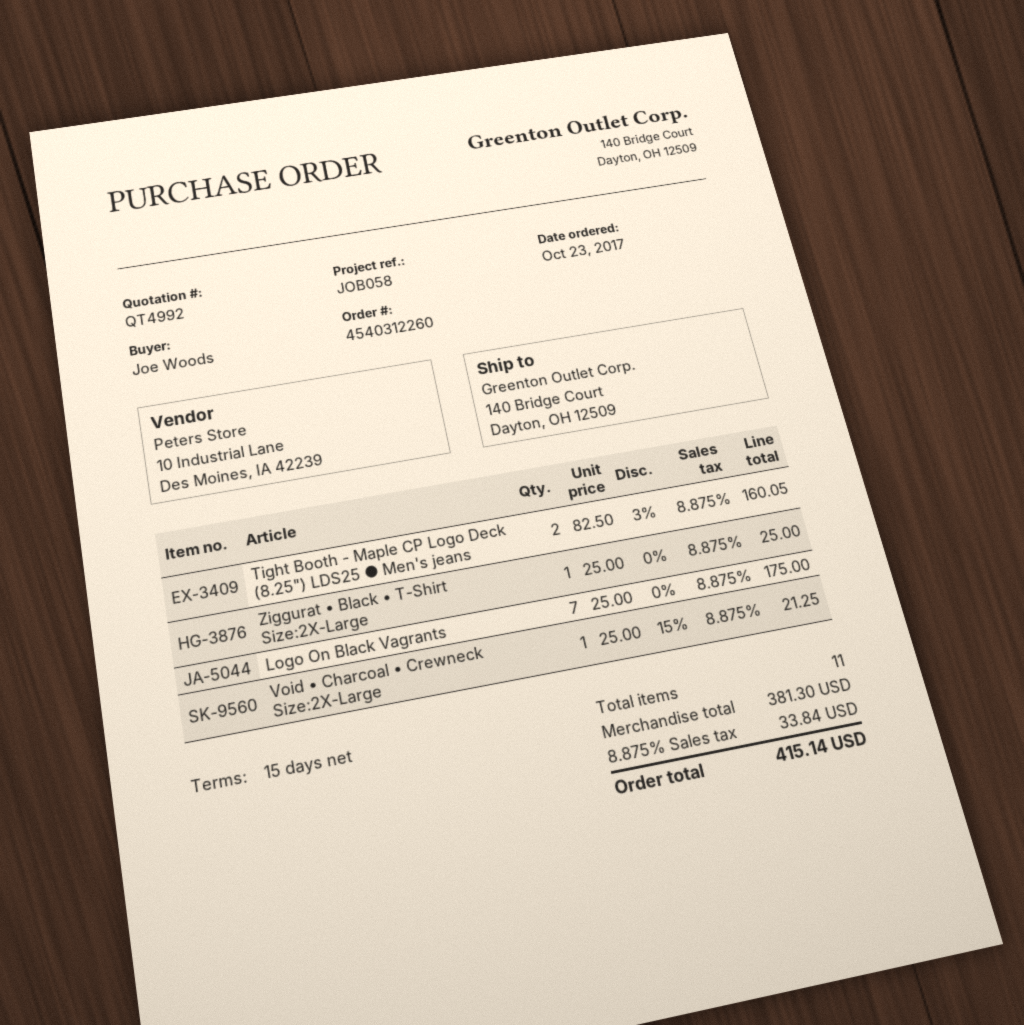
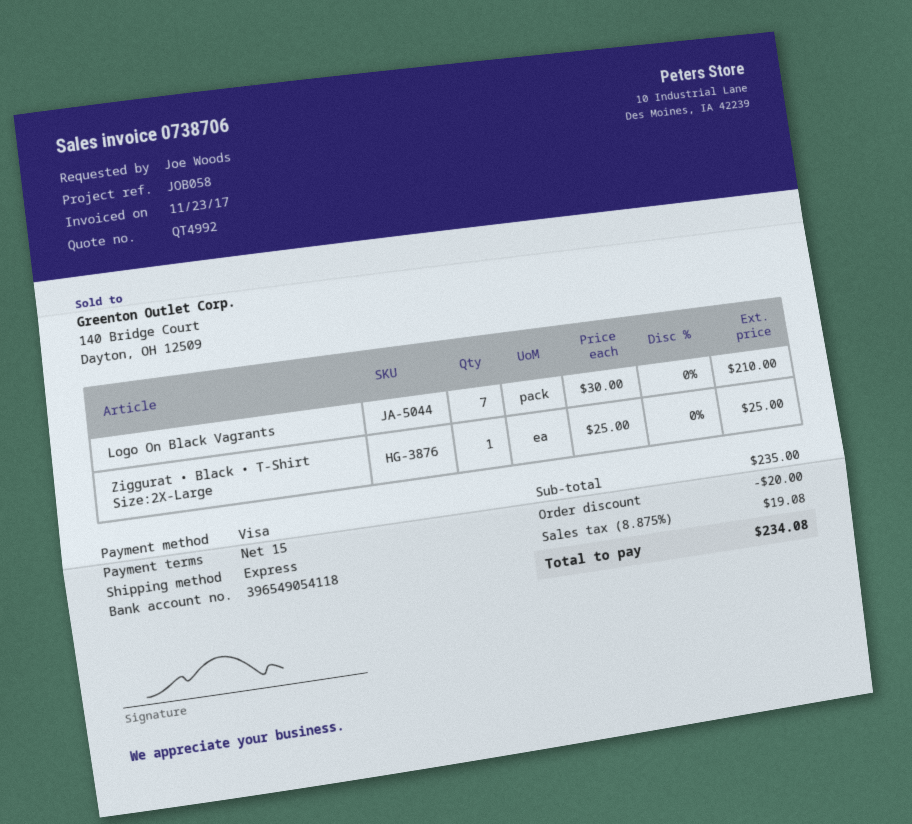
Tight Booth - Maple CP Logo Deck (8.25") LDS25 ● Men's jeans: 2 x 82.50 - 3% = 160.05 -> none
Logo On Black Vagrants: 7 x 25.00 = 175.00 -> 7 x 30.00 = 210.00
Void • Charcoal • Crewneck Size:2X-Large: 1 x 25.00 - 15% = 21.25 -> none
subtotal: 381.30 -> 235.00
discount: none -> 20.00
tax: 8.875% = 33.84 -> 8.875% = 19.08
total: 415.14 -> 234.08

